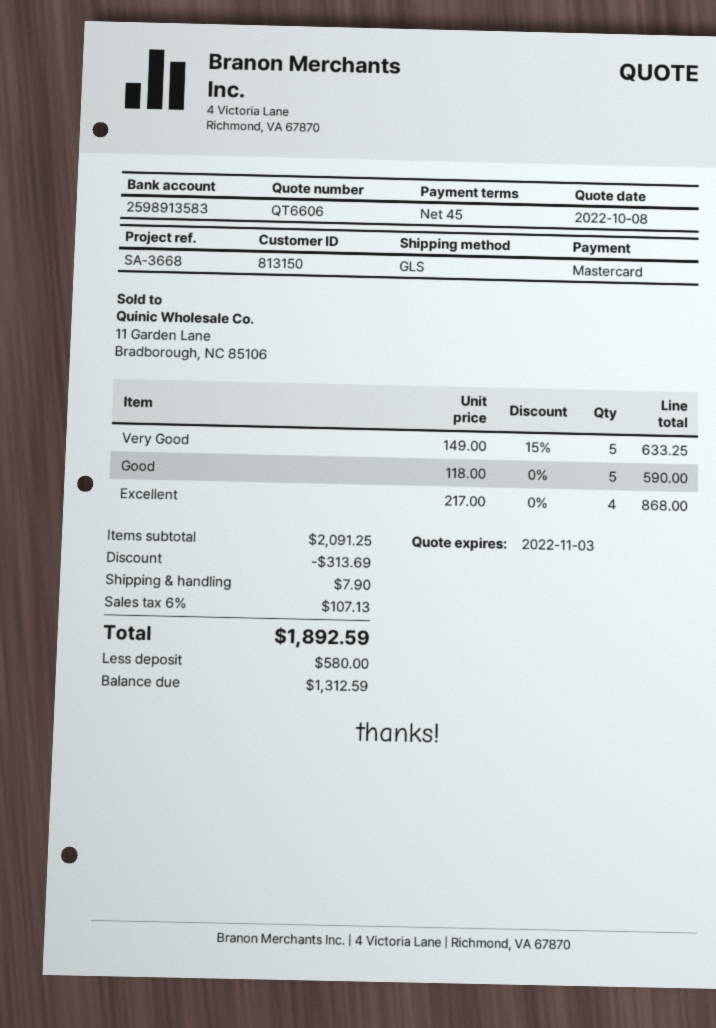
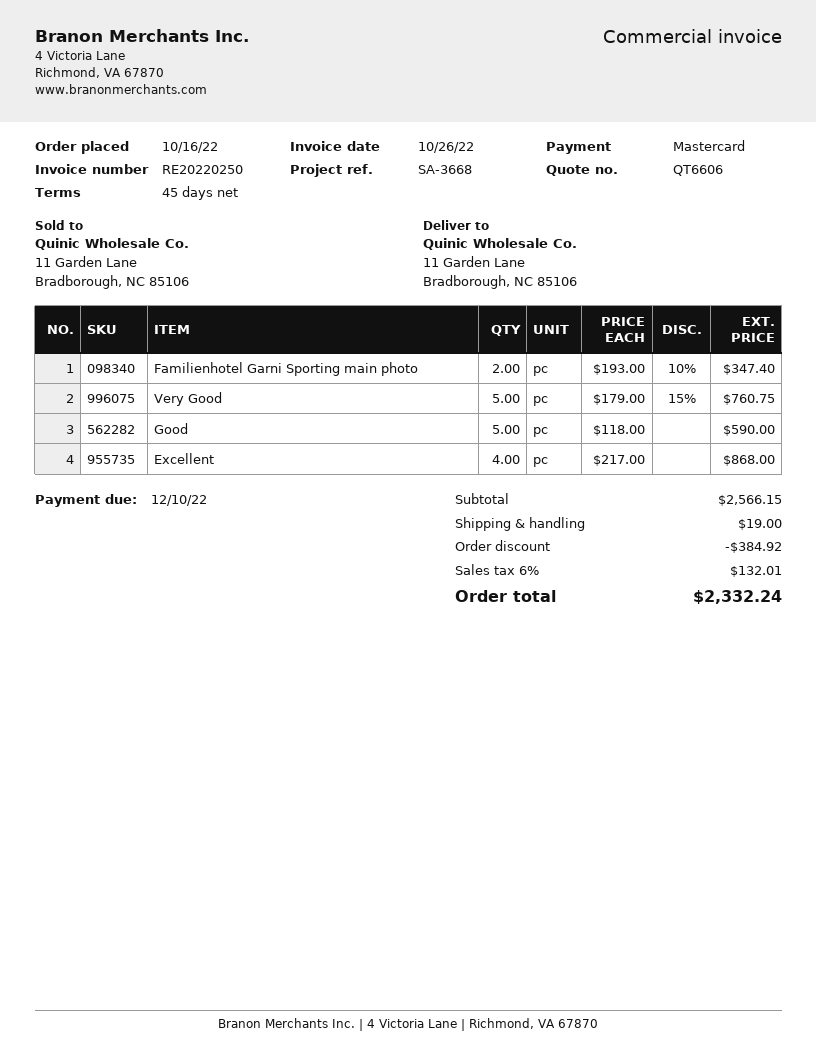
Very Good: 5 x 149.00 - 15% = 633.25 -> 5 x 179.00 - 15% = 760.75
Familienhotel Garni Sporting main photo: none -> 2 x 193.00 - 10% = 347.40
subtotal: 2091.25 -> 2566.15
discount: 313.69 -> 384.92
shipping: 7.90 -> 19.00
tax: 6% = 107.13 -> 6% = 132.01
total: 1892.59 -> 2332.24

